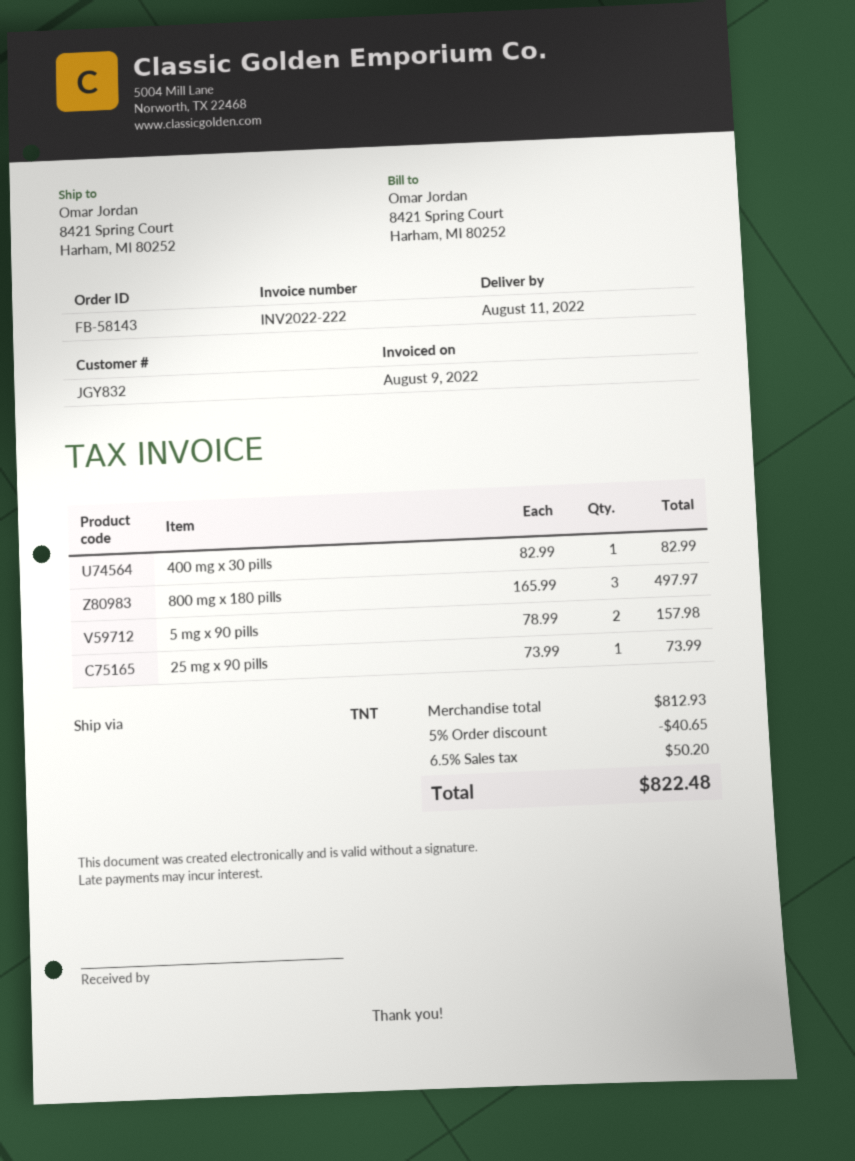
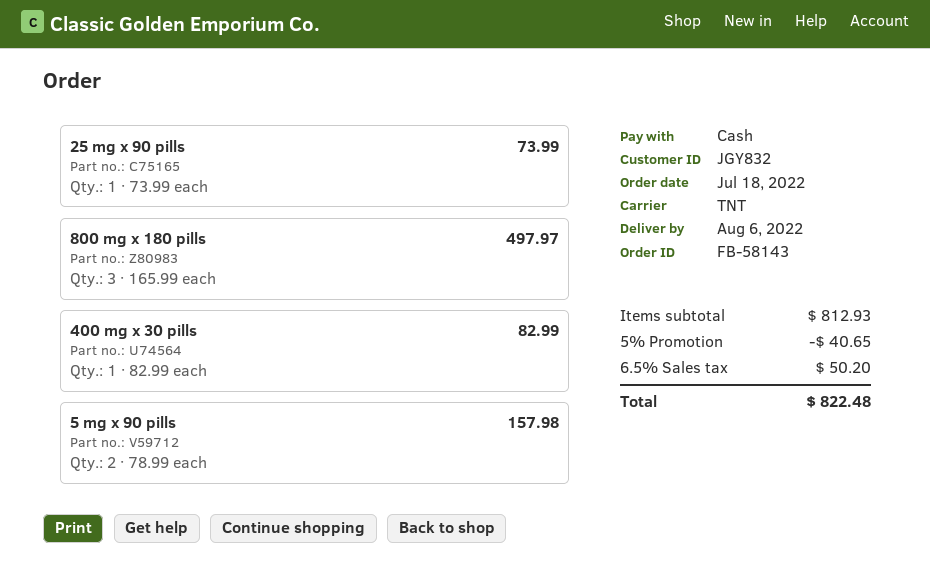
delivery date: 2022-08-11 -> 2022-08-06

